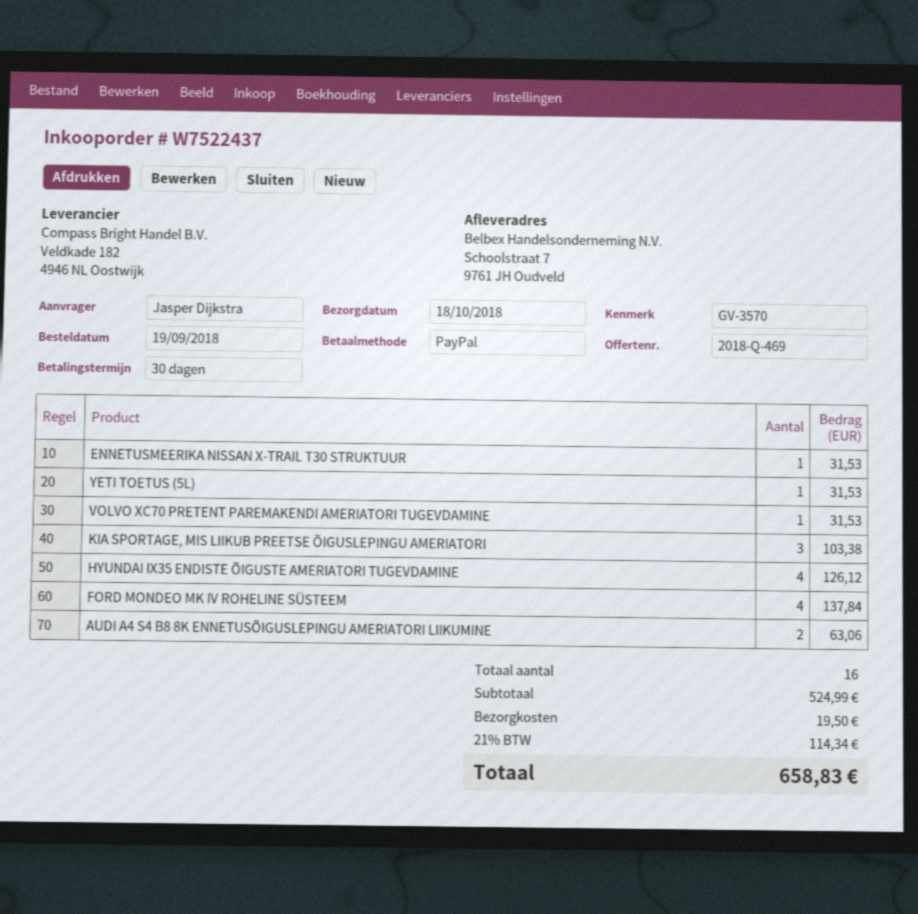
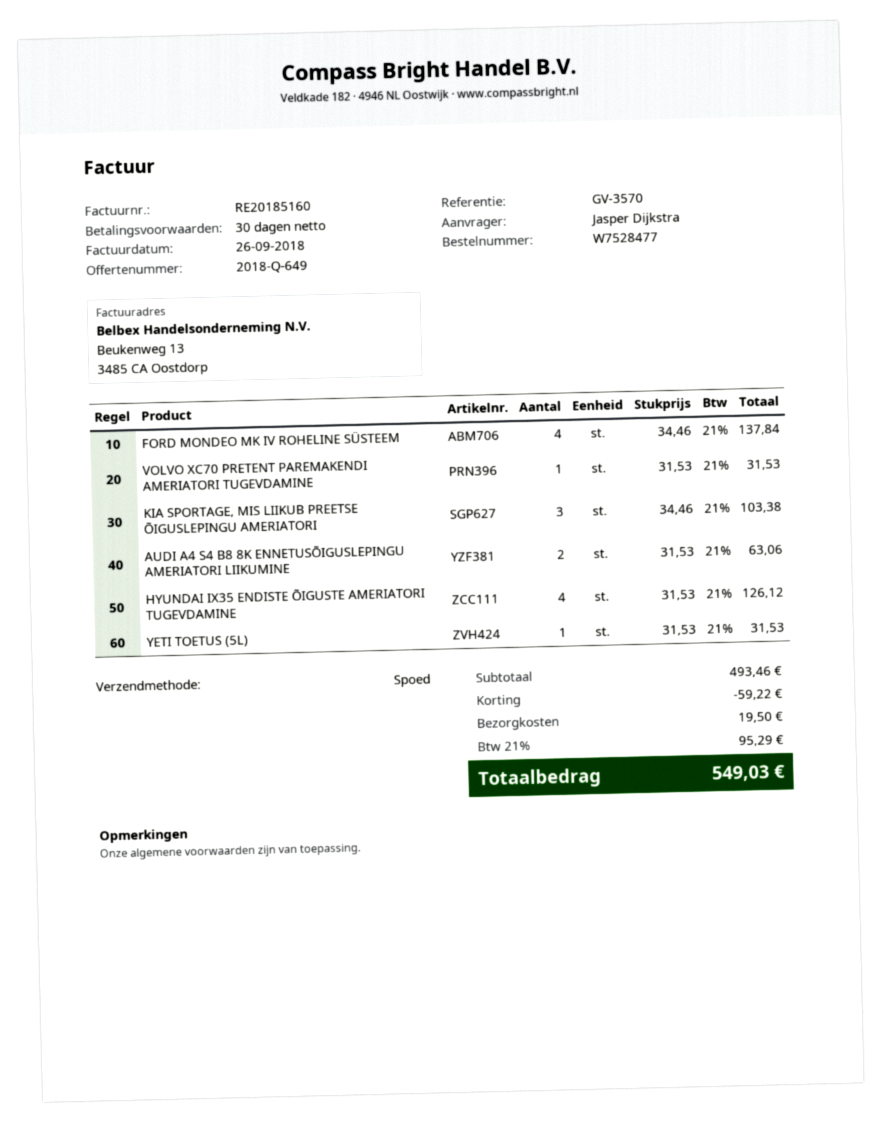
quote number: 2018-Q-469 -> 2018-Q-649
order number: W7522437 -> W7528477
ENNETUSMEERIKA NISSAN X-TRAIL T30 STRUKTUUR: 1 for 31.53 -> none
subtotal: 524.99 -> 493.46
discount: none -> 59.22
tax: 21% = 114.34 -> 21% = 95.29
total: 658.83 -> 549.03

